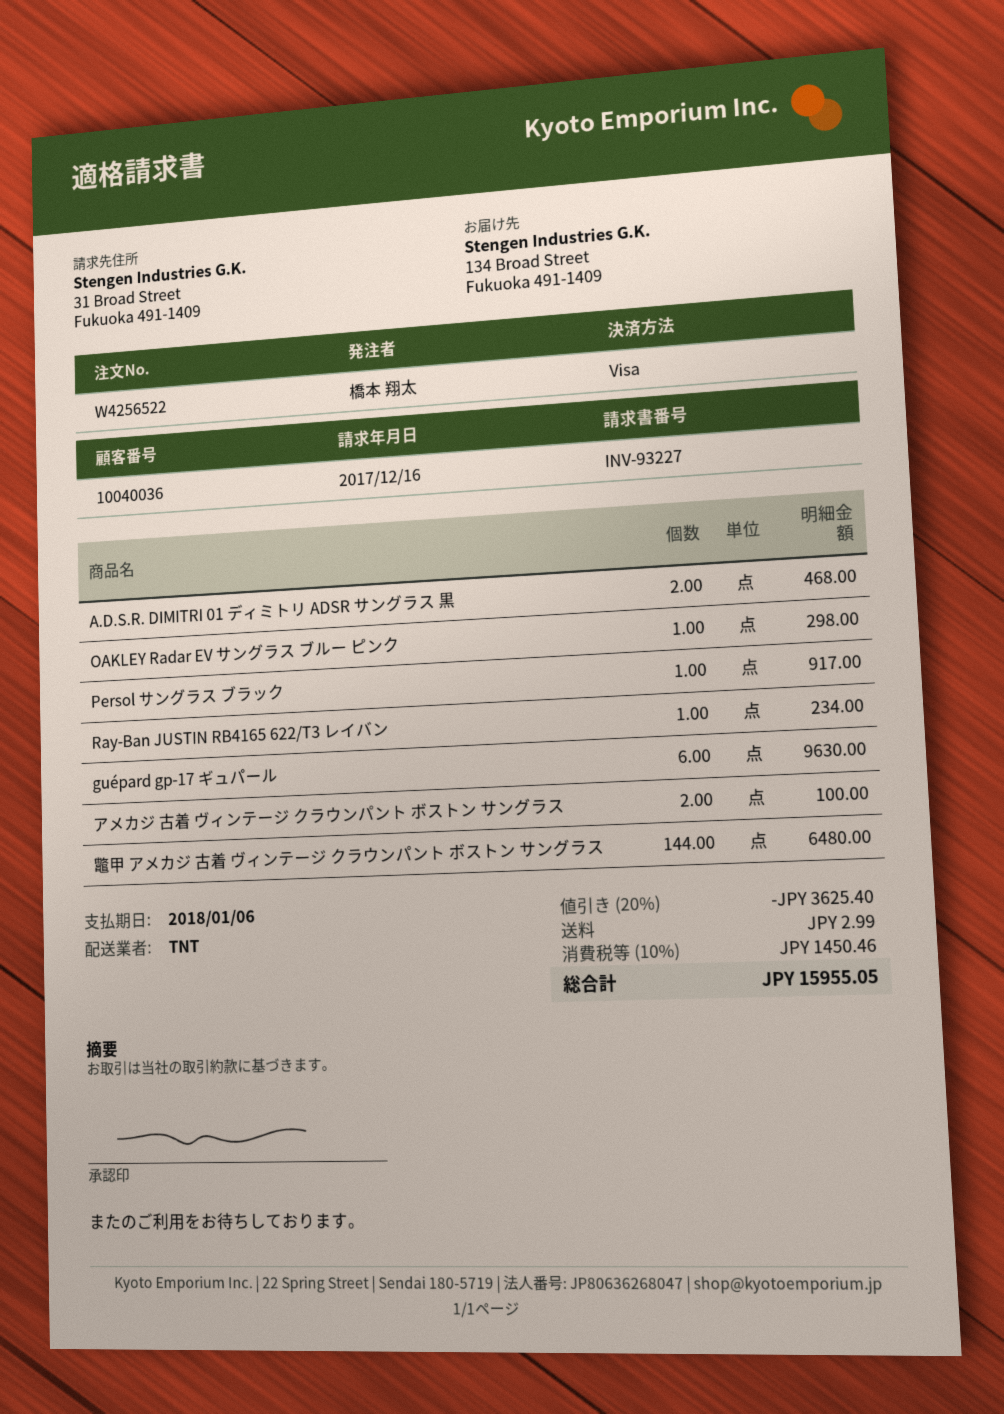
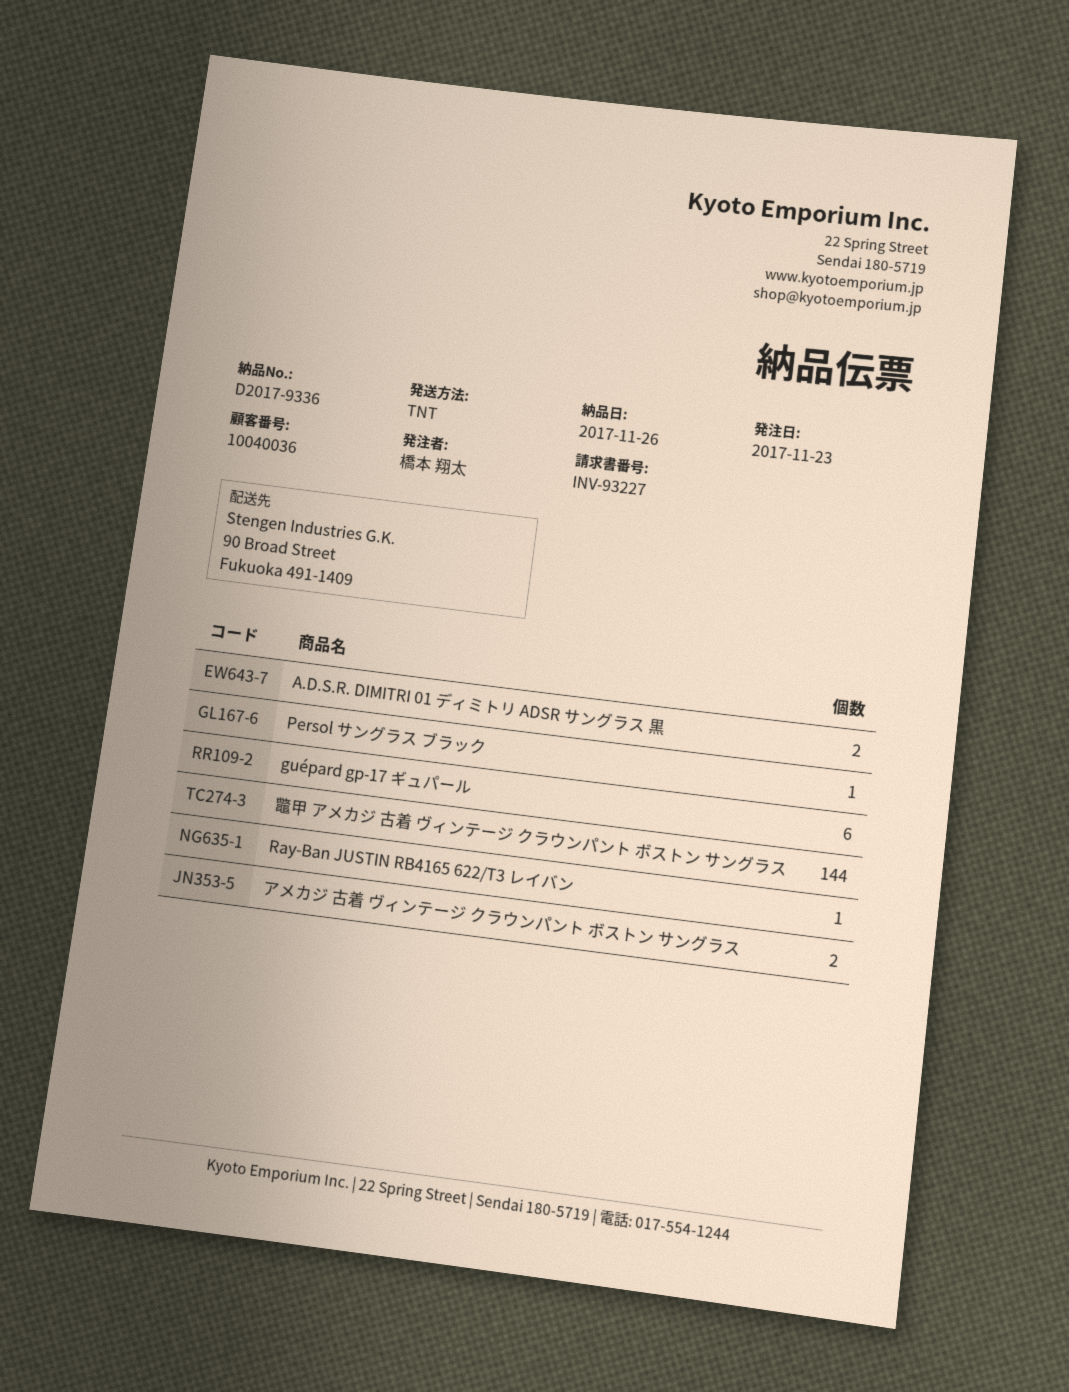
ship to: 134 Broad Street, Fukuoka 491-1409 -> 90 Broad Street, Fukuoka 491-1409
OAKLEY Radar EV サングラス ブルー ピンク: 1 -> none

